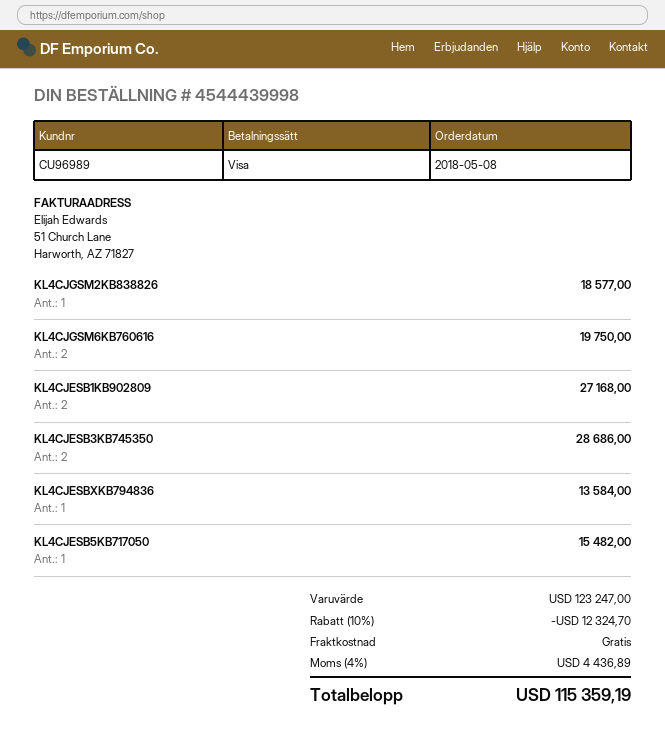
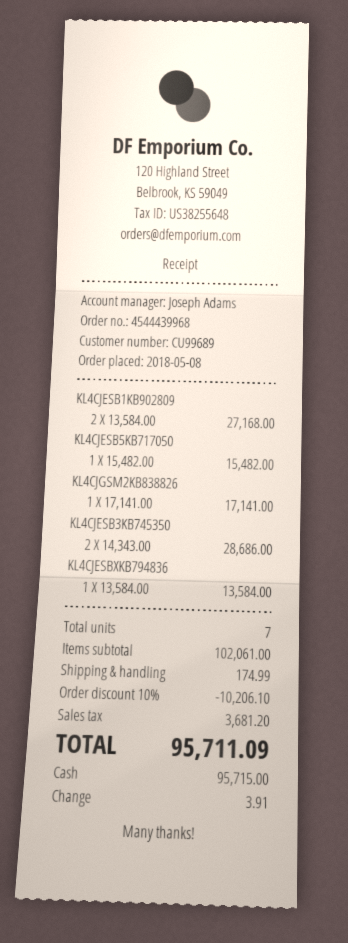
order number: 4544439998 -> 4544439968
customer number: CU96989 -> CU99689
payment method: Visa -> cash
KL4CJGSM2KB838826: 1 for 18577.00 -> 1 for 17141.00
KL4CJGSM6KB760616: 2 for 19750.00 -> none
subtotal: 123247.00 -> 102061.00
discount: 10% = 12324.70 -> 10% = 10206.10
shipping: 0.00 -> 174.99
tax: 4436.89 -> 3681.20
total: 115359.19 -> 95711.09

